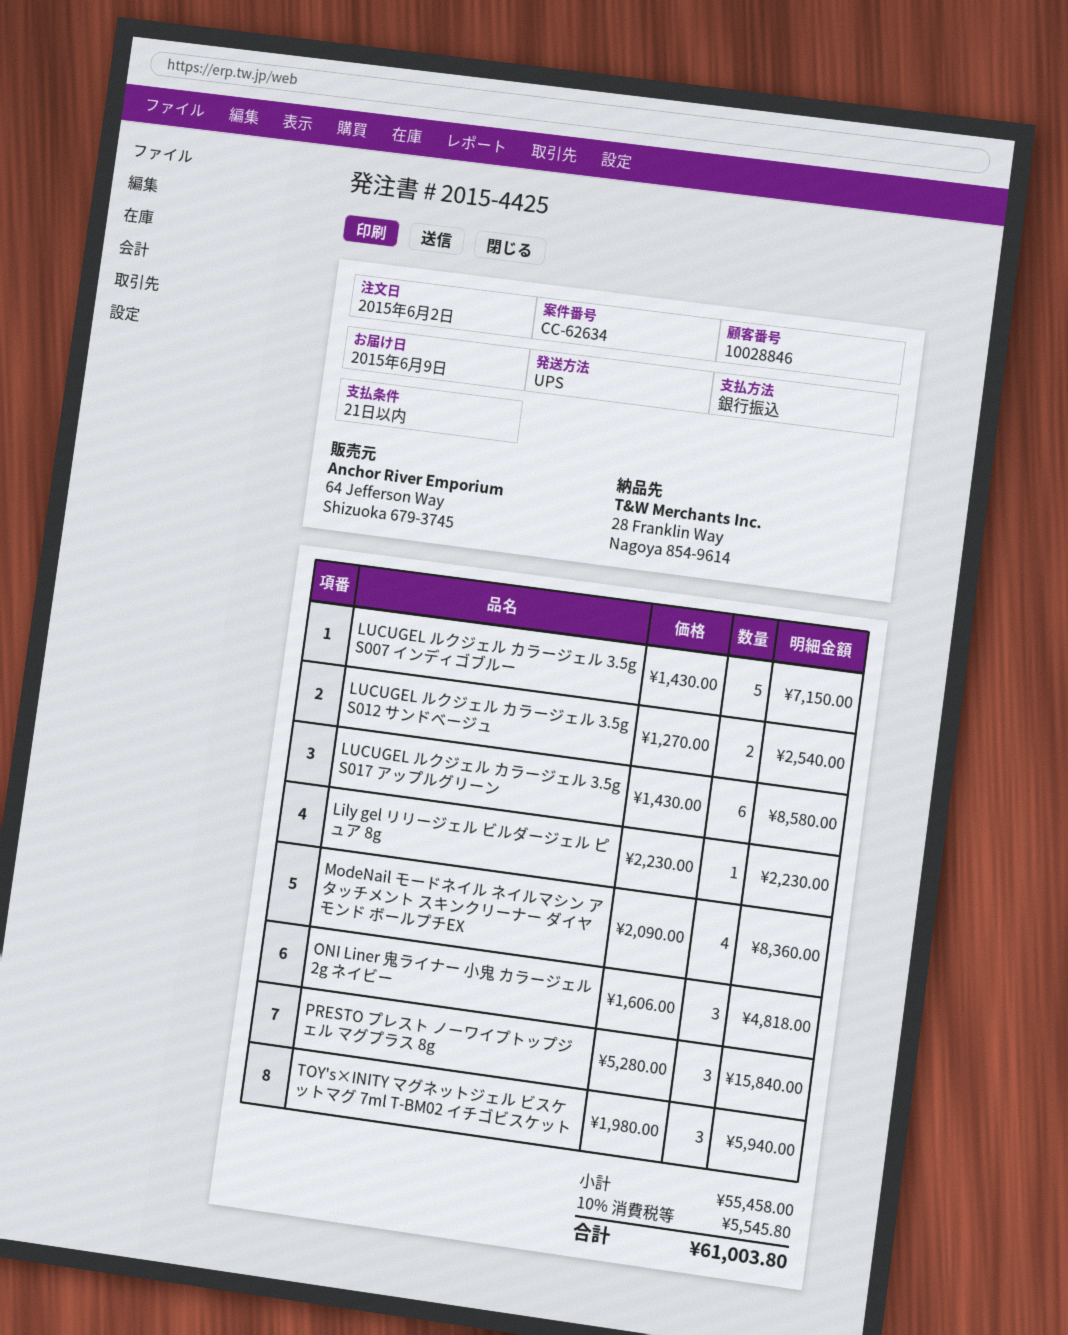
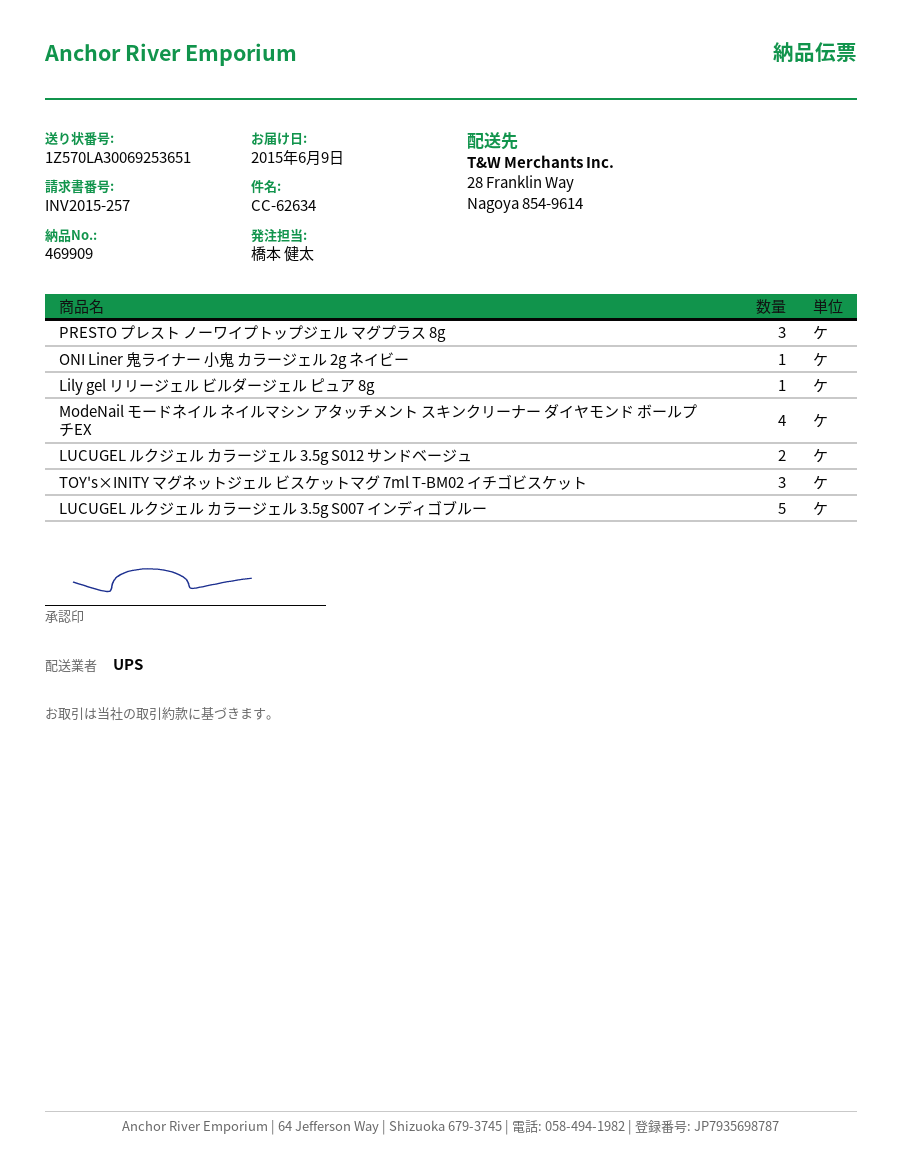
LUCUGEL ルクジェル カラージェル 3.5g S017 アップルグリーン: 6 -> none
ONI Liner 鬼ライナー 小鬼 カラージェル 2g ネイビー: 3 -> 1

